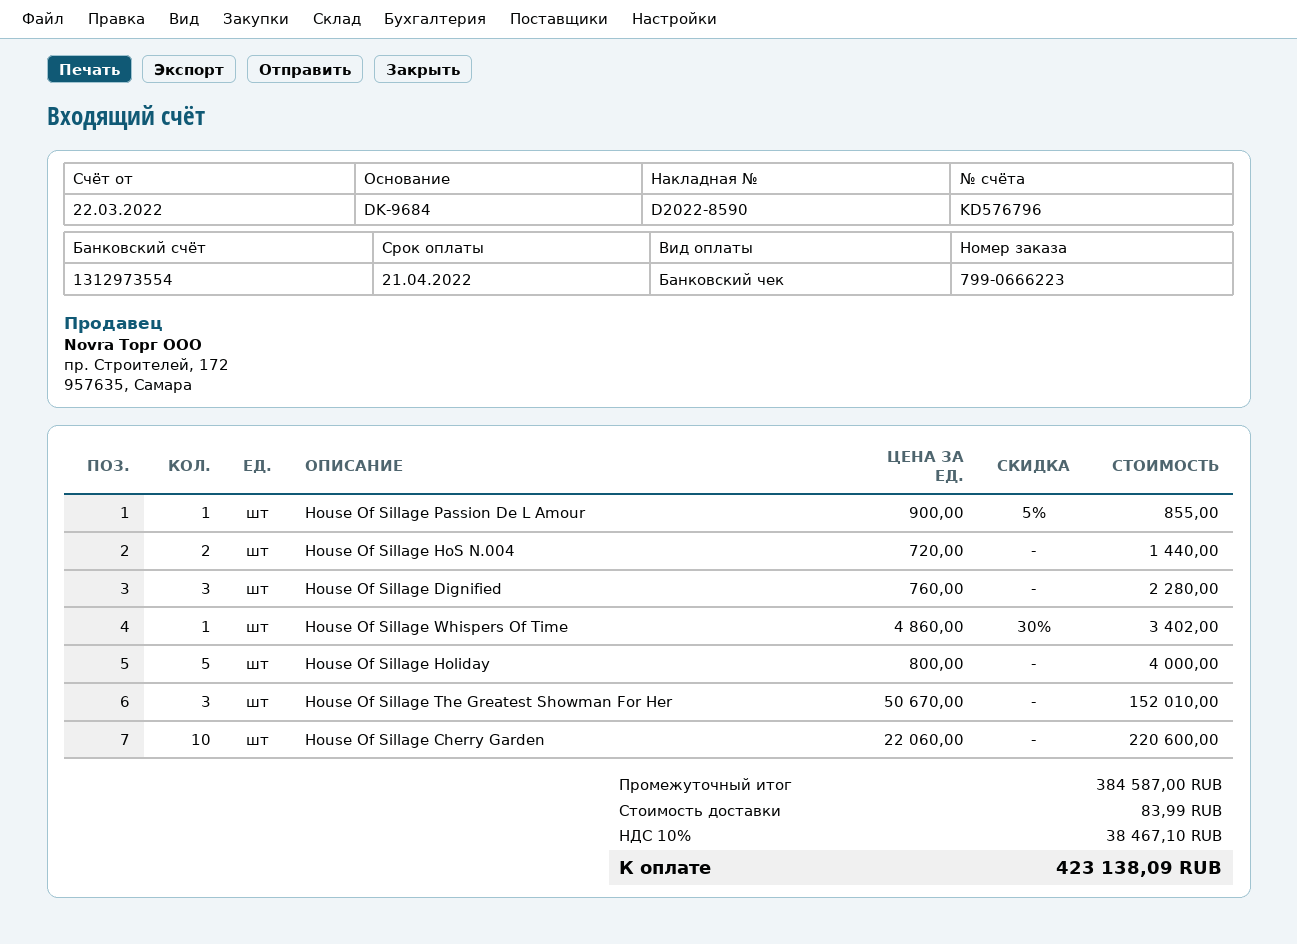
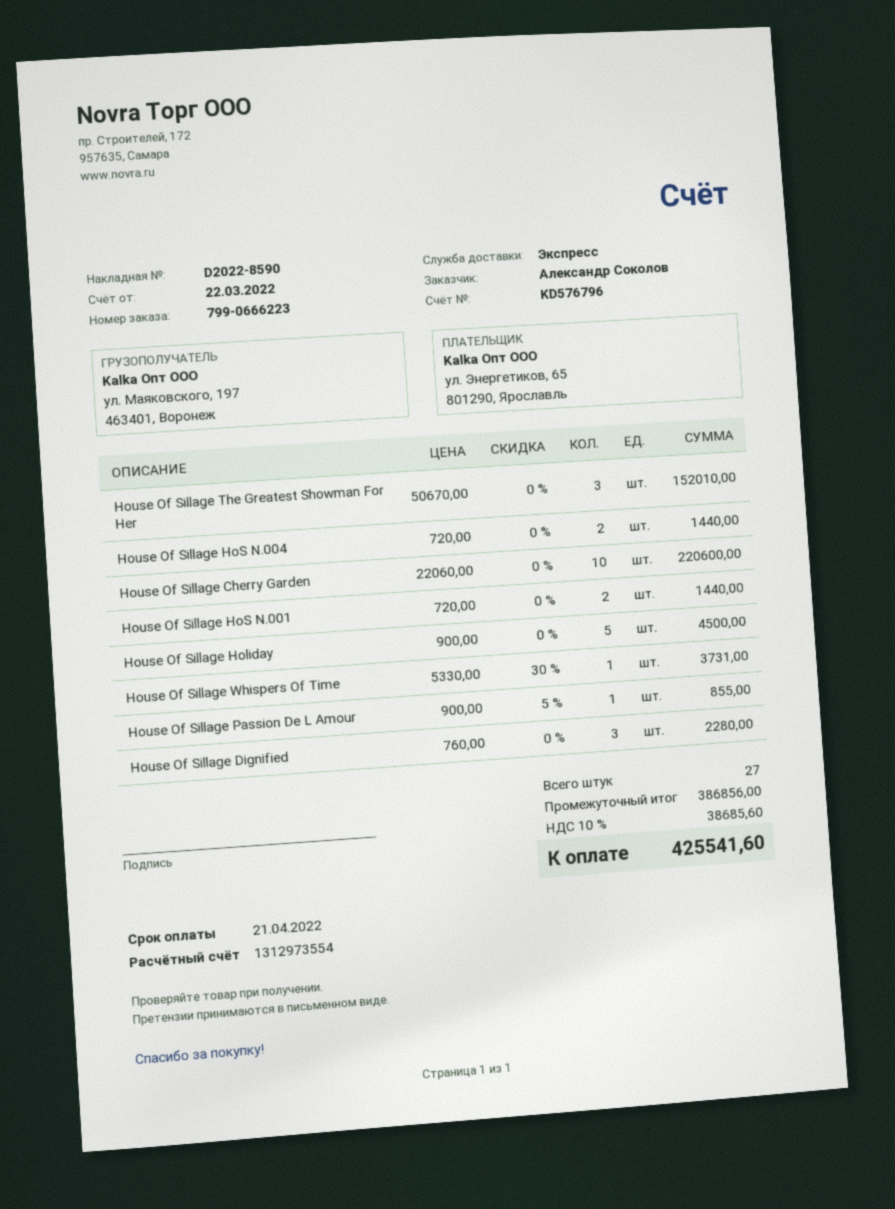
House Of Sillage Whispers Of Time: 1 x 4860.00 - 30% = 3402.00 -> 1 x 5330.00 - 30% = 3731.00
House Of Sillage Holiday: 5 x 800.00 = 4000.00 -> 5 x 900.00 = 4500.00
House Of Sillage HoS N.001: none -> 2 x 720.00 = 1440.00
subtotal: 384587.00 -> 386856.00
shipping: 83.99 -> none
tax: 10% = 38467.10 -> 10% = 38685.60
total: 423138.09 -> 425541.60

